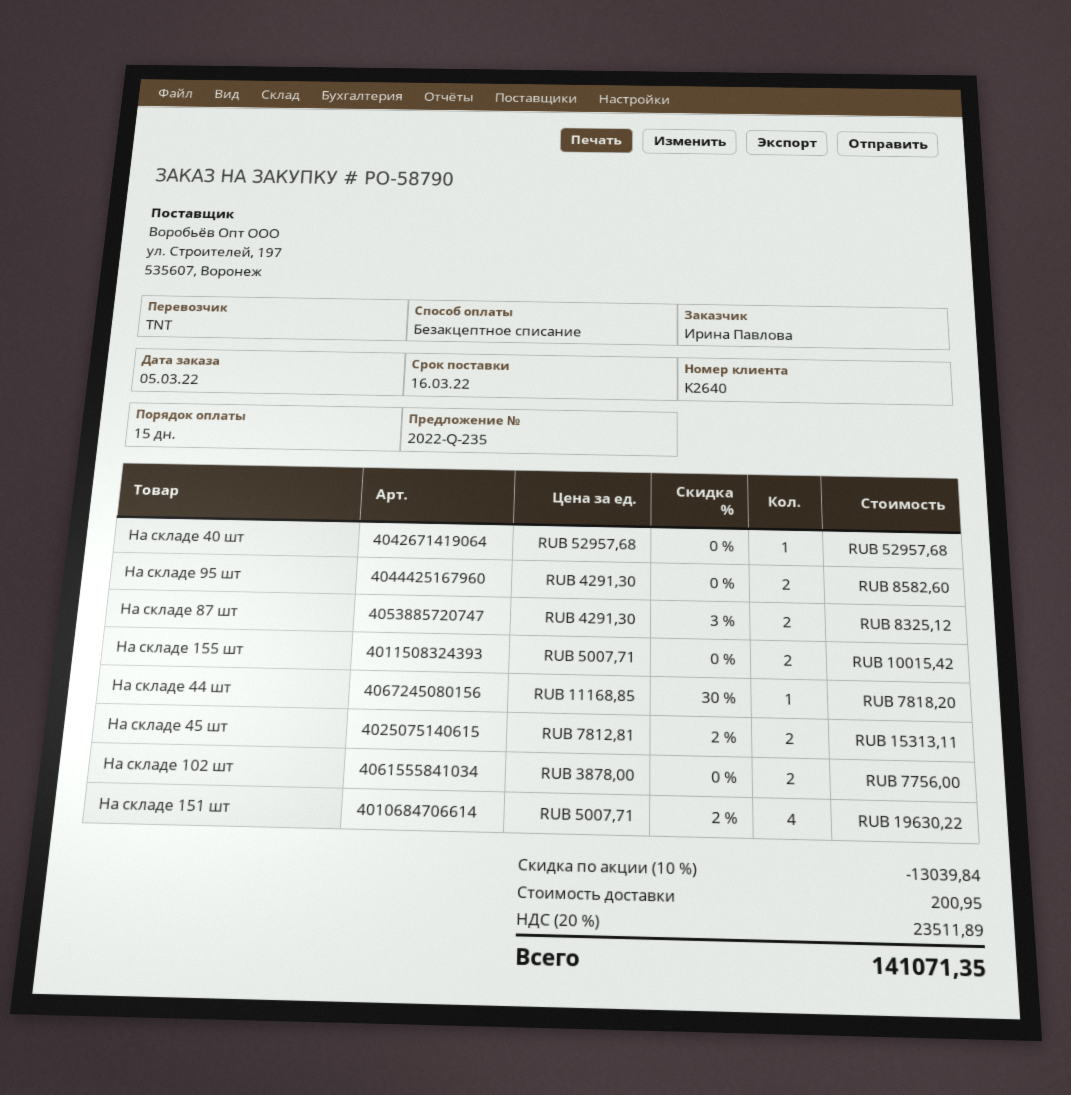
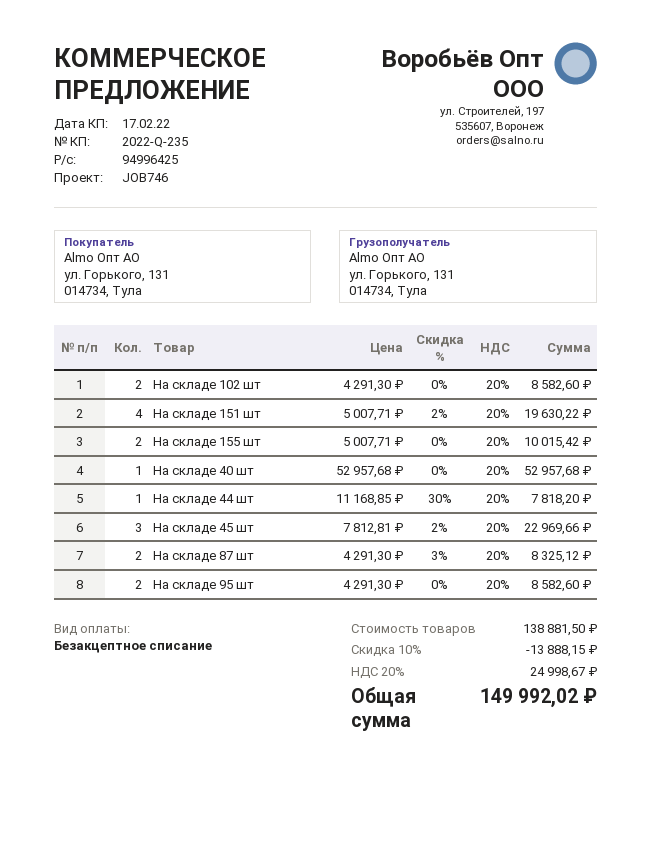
На складе 45 шт: 2 x 7812.81 - 2% = 15313.11 -> 3 x 7812.81 - 2% = 22969.66
На складе 102 шт: 2 x 3878.00 = 7756.00 -> 2 x 4291.30 = 8582.60
discount: 10% = 13039.84 -> 10% = 13888.15
shipping: 200.95 -> none
tax: 20% = 23511.89 -> 20% = 24998.67
total: 141071.35 -> 149992.02

